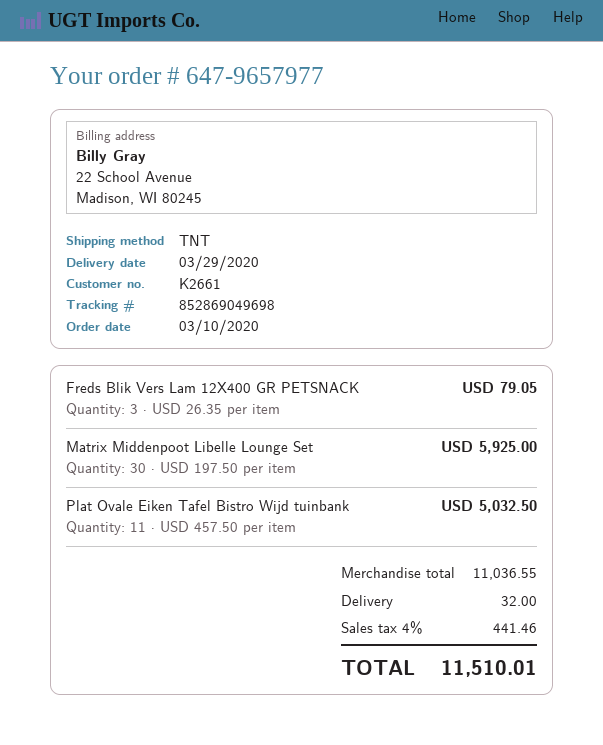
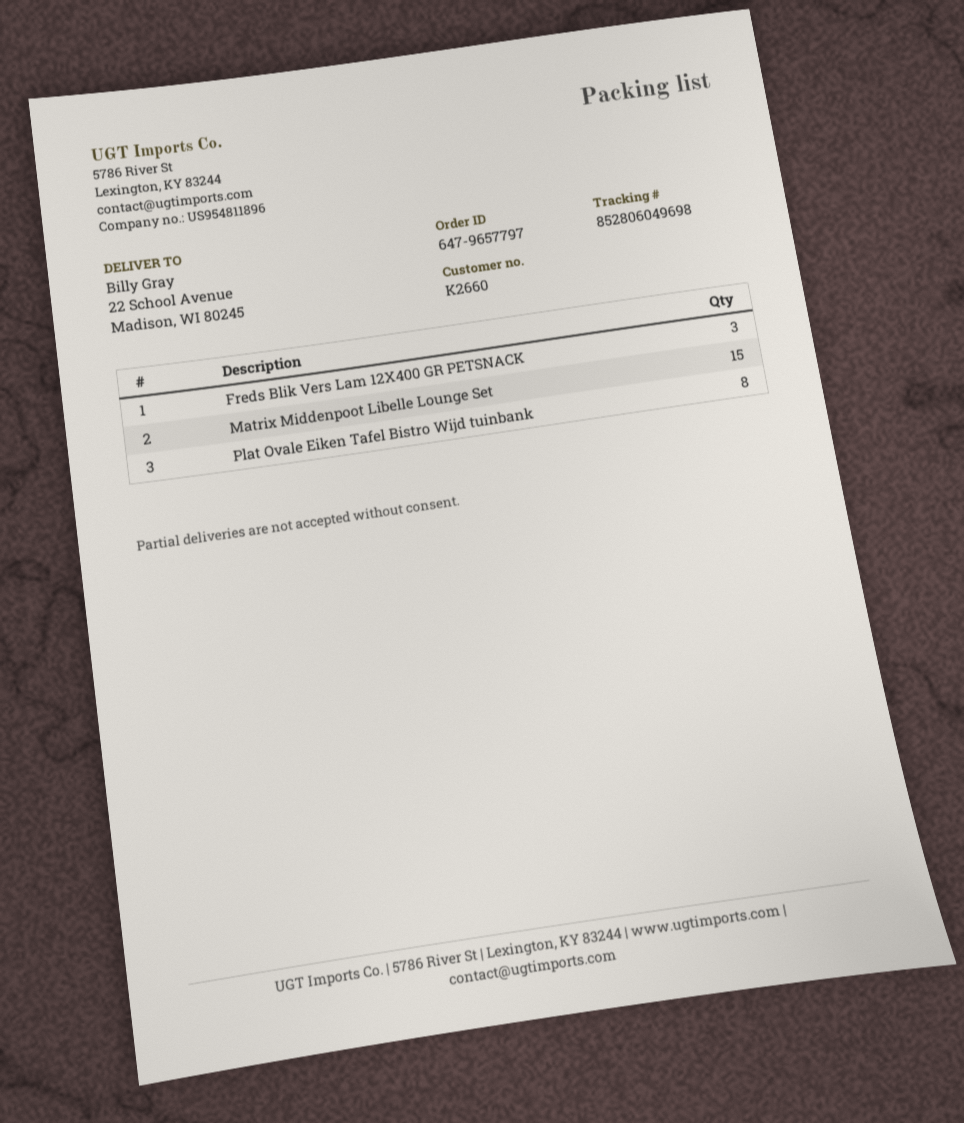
order number: 647-9657977 -> 647-9657797
customer number: K2661 -> K2660
tracking number: 852869049698 -> 852806049698
Matrix Middenpoot Libelle Lounge Set: 30 -> 15
Plat Ovale Eiken Tafel Bistro Wijd tuinbank: 11 -> 8

